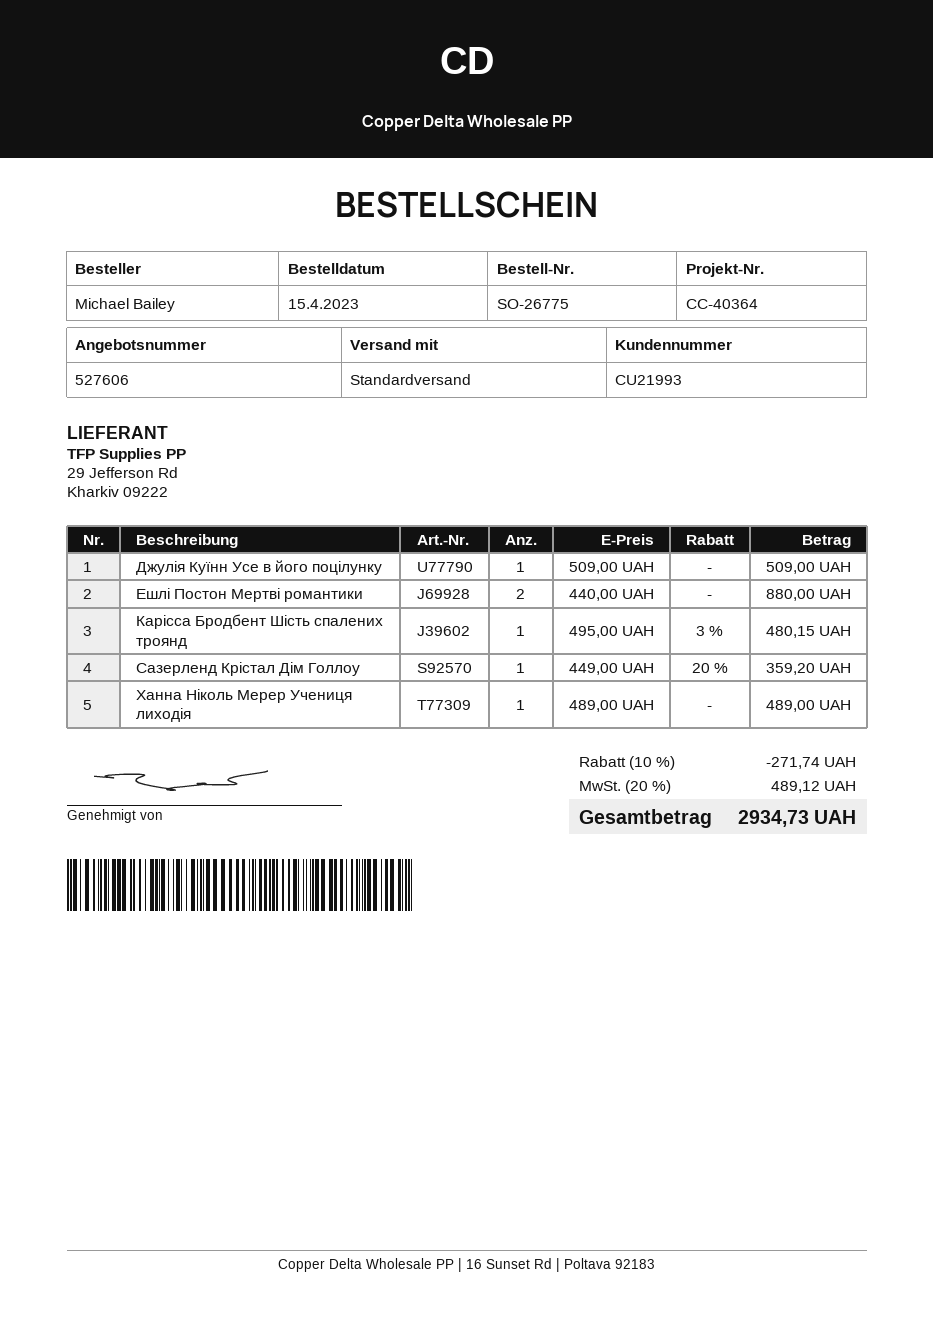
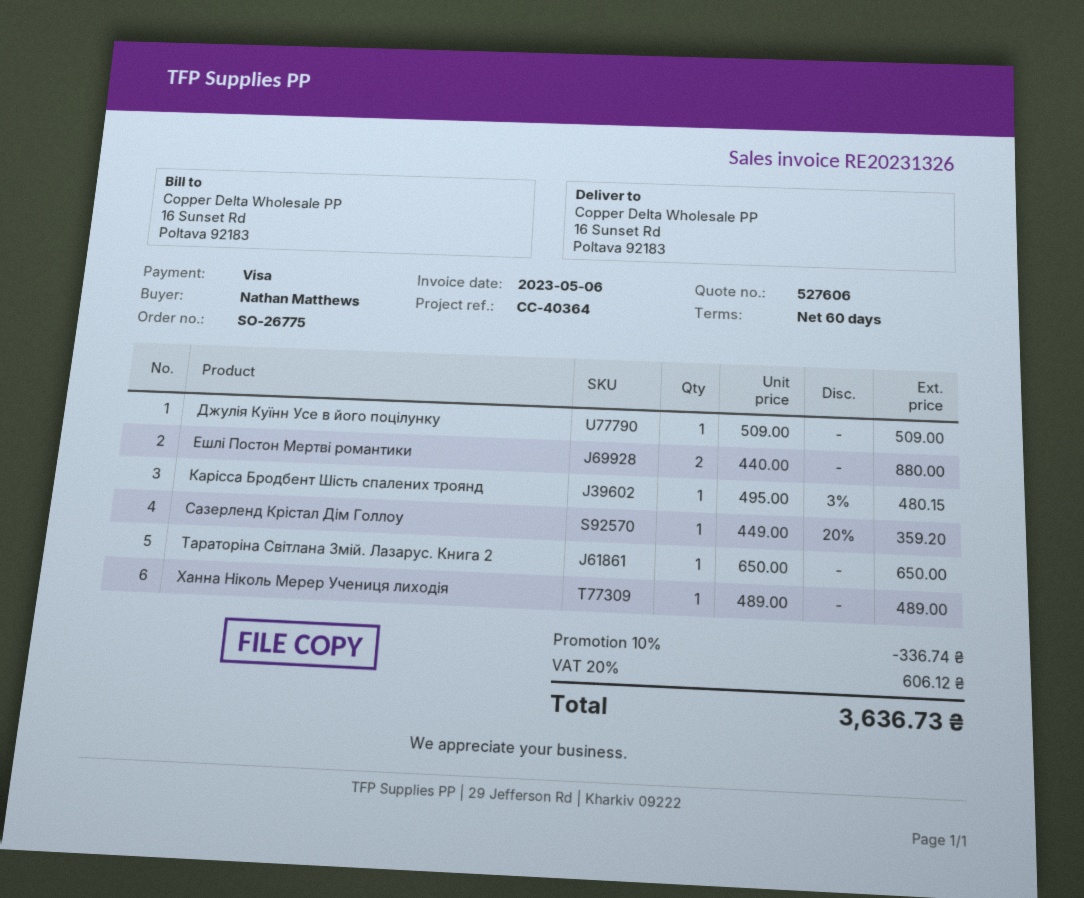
ordered by: Michael Bailey -> Nathan Matthews
Тараторіна Світлана Змій. Лазаруc. Книга 2: none -> 1 x 650.00 = 650.00
discount: 10% = 271.74 -> 10% = 336.74
tax: 20% = 489.12 -> 20% = 606.12
total: 2934.73 -> 3636.73

